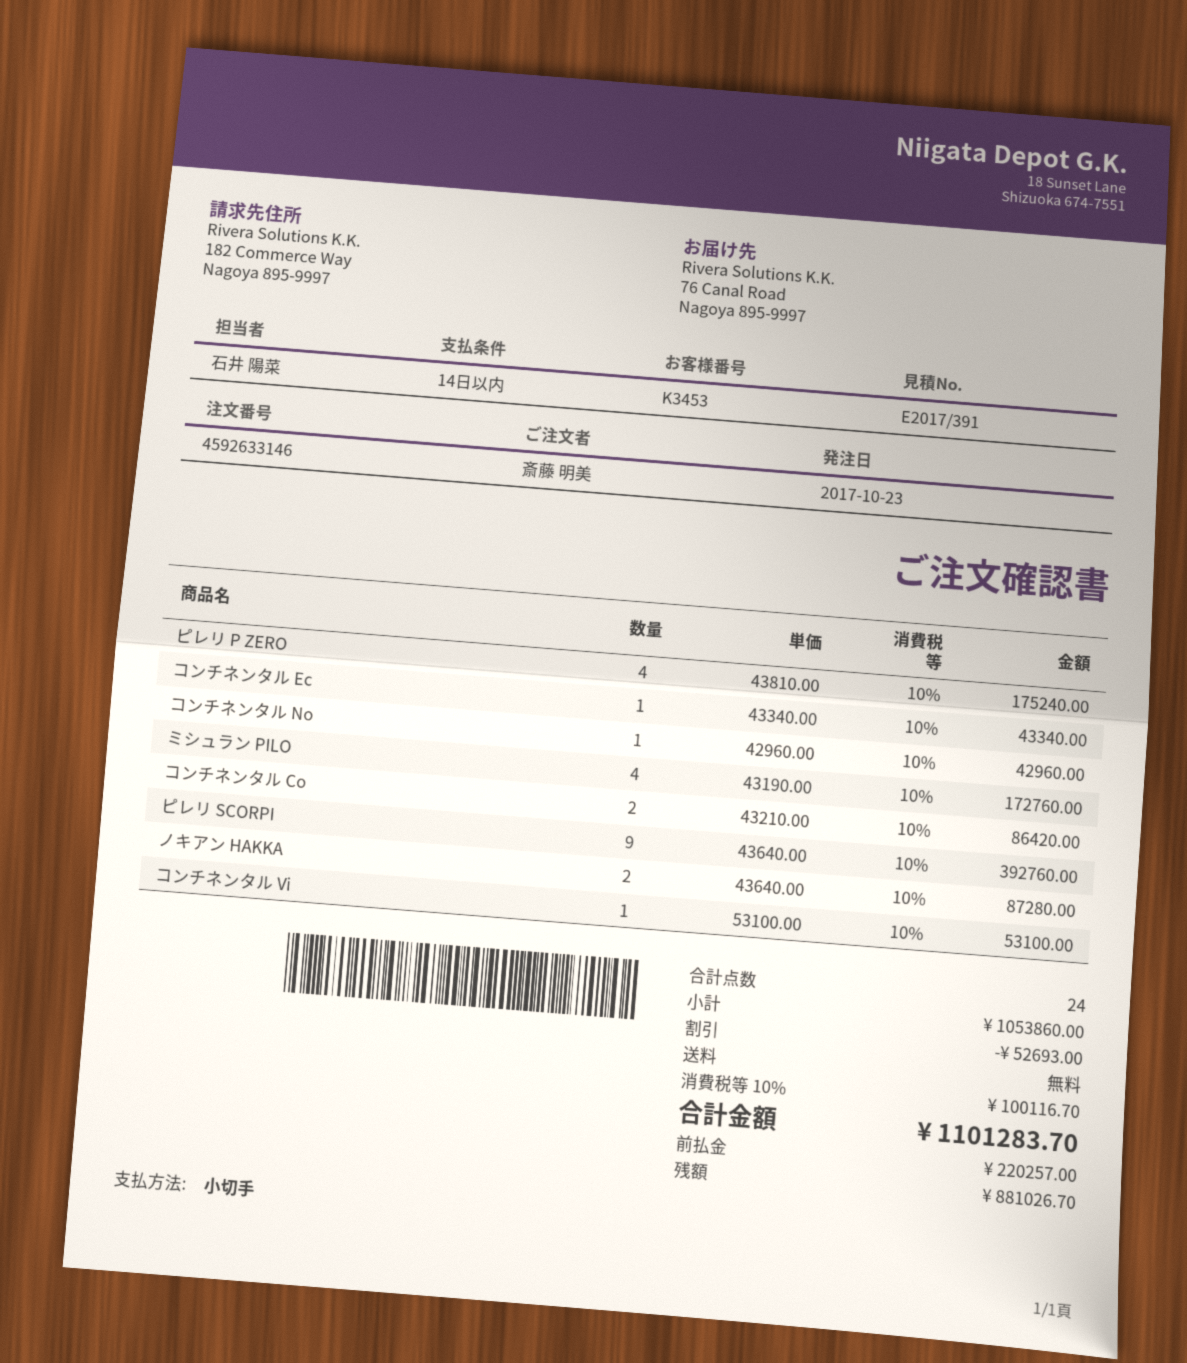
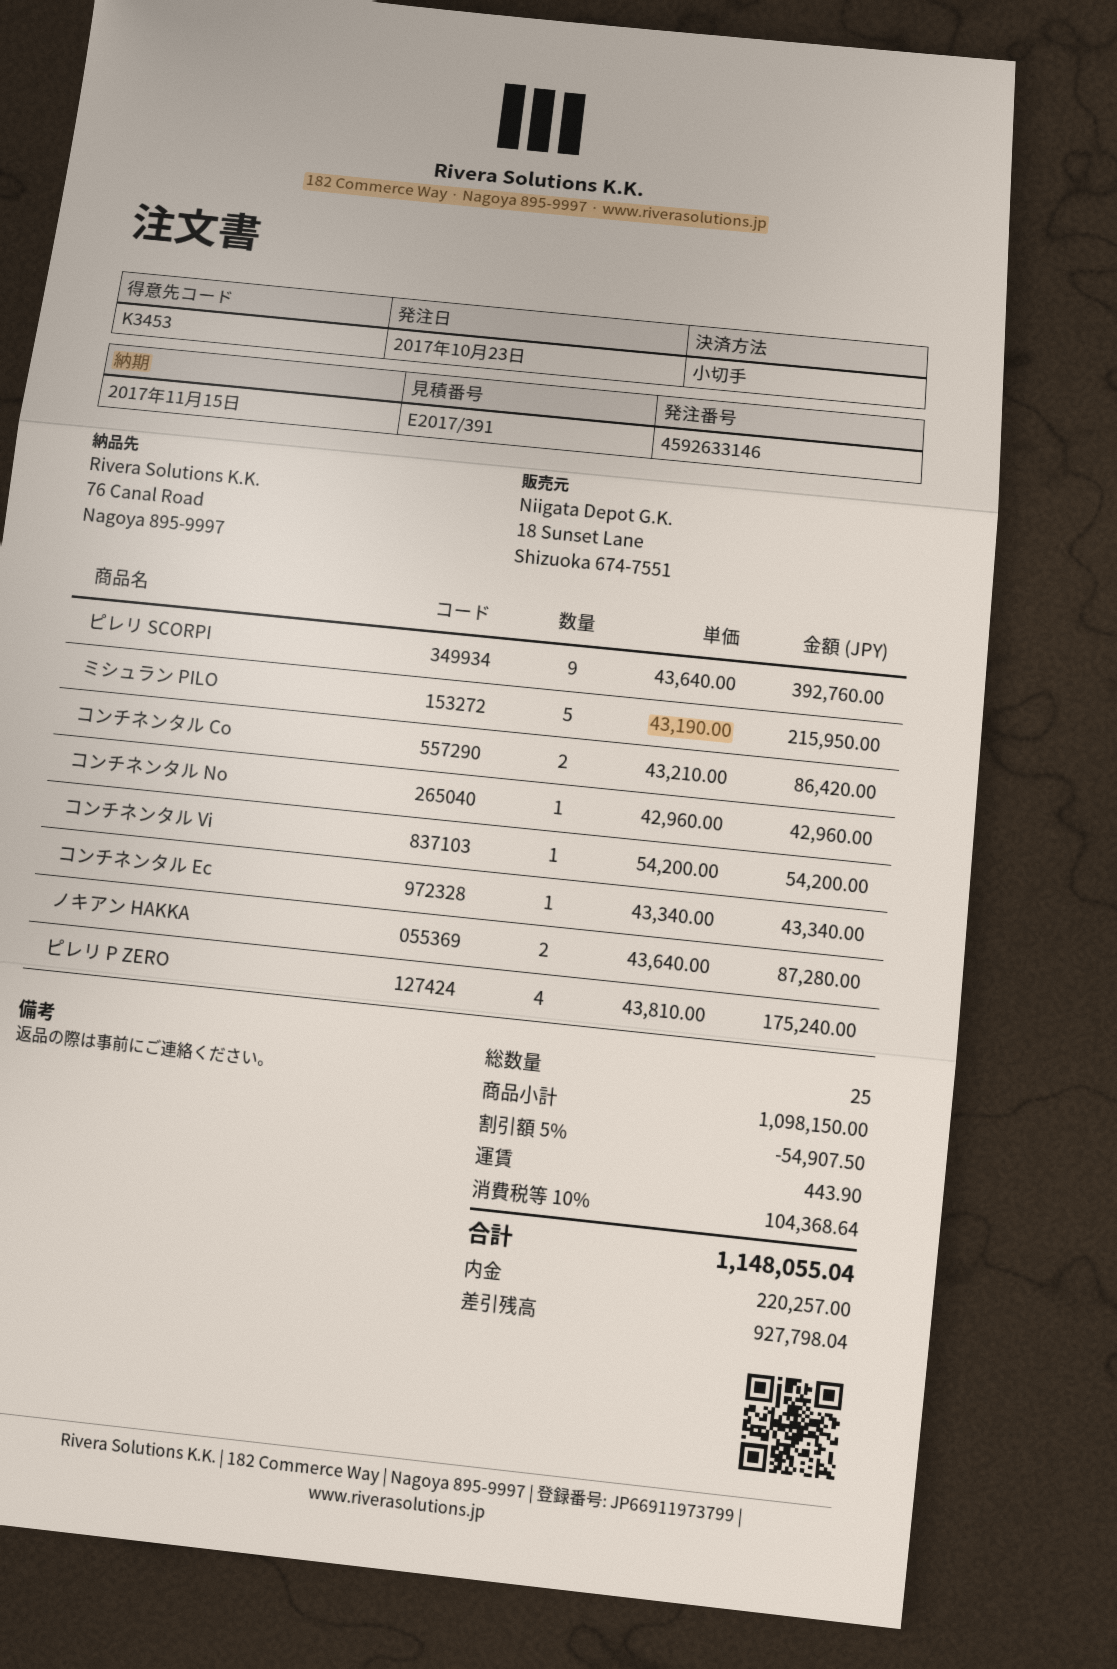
ミシュラン PILO: 4 x 43190.00 = 172760.00 -> 5 x 43190.00 = 215950.00
コンチネンタル Vi: 1 x 53100.00 = 53100.00 -> 1 x 54200.00 = 54200.00
total quantity: 24 -> 25
subtotal: 1053860.00 -> 1098150.00
discount: 52693.00 -> 54907.50
shipping: 0.00 -> 443.90
tax: 10% = 100116.70 -> 10% = 104368.64
total: 1101283.70 -> 1148055.04
balance: 881026.70 -> 927798.04

